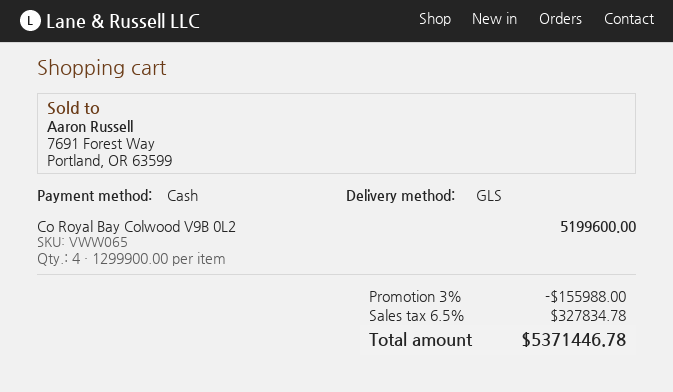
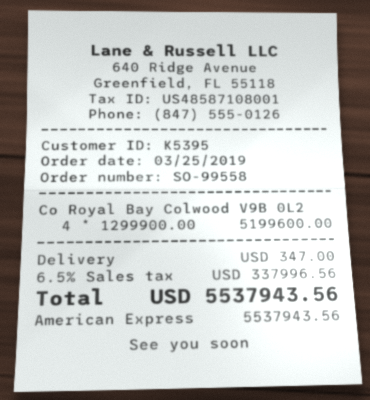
payment method: cash -> American Express
discount: 3% = 155988.00 -> none
shipping: none -> 347.00
tax: 6.5% = 327834.78 -> 6.5% = 337996.56
total: 5371446.78 -> 5537943.56

